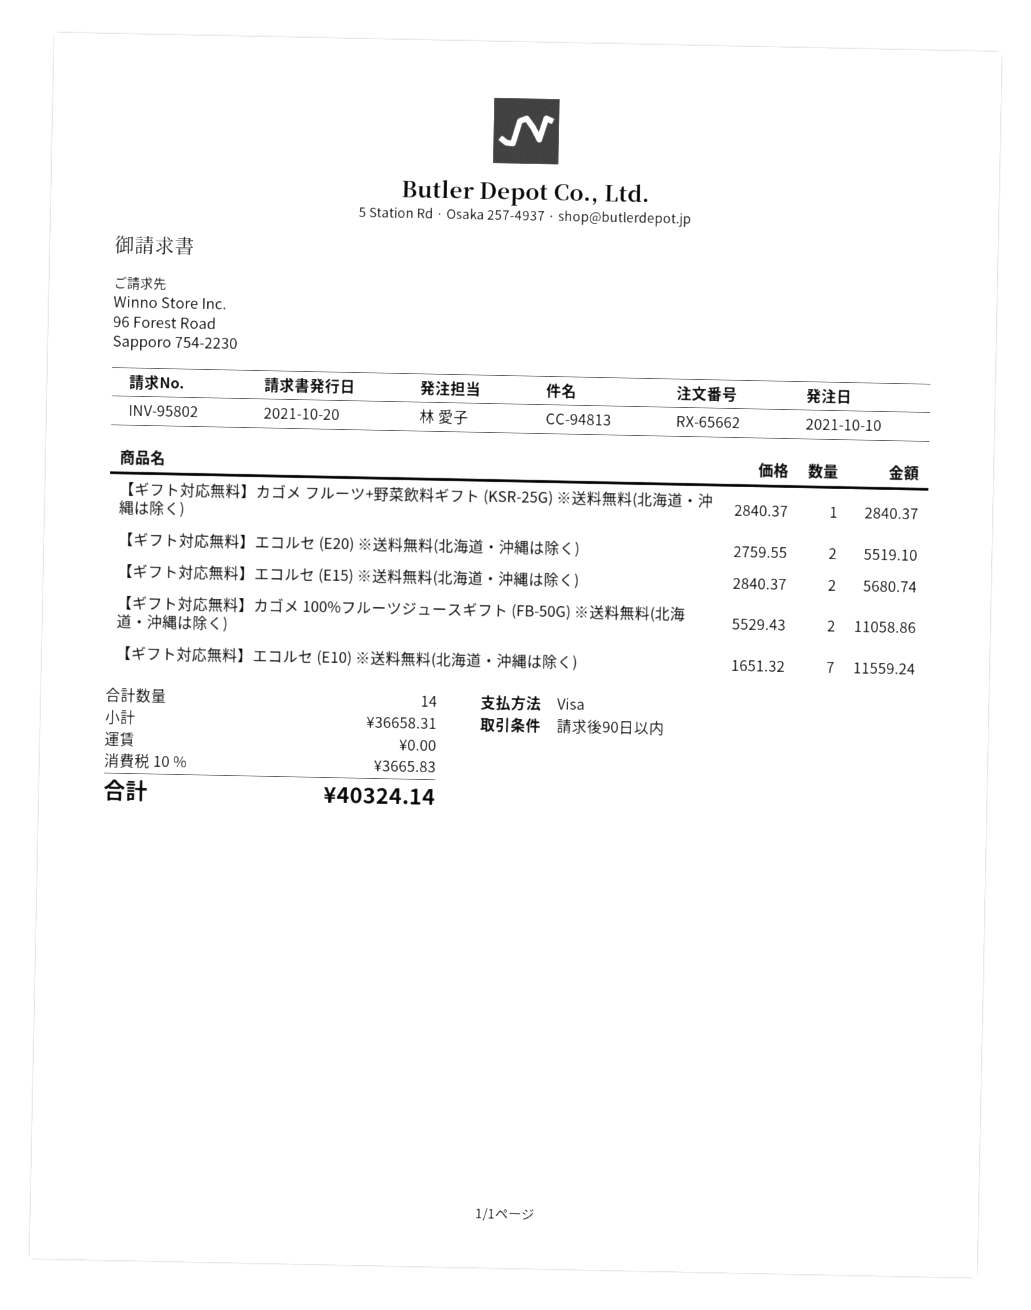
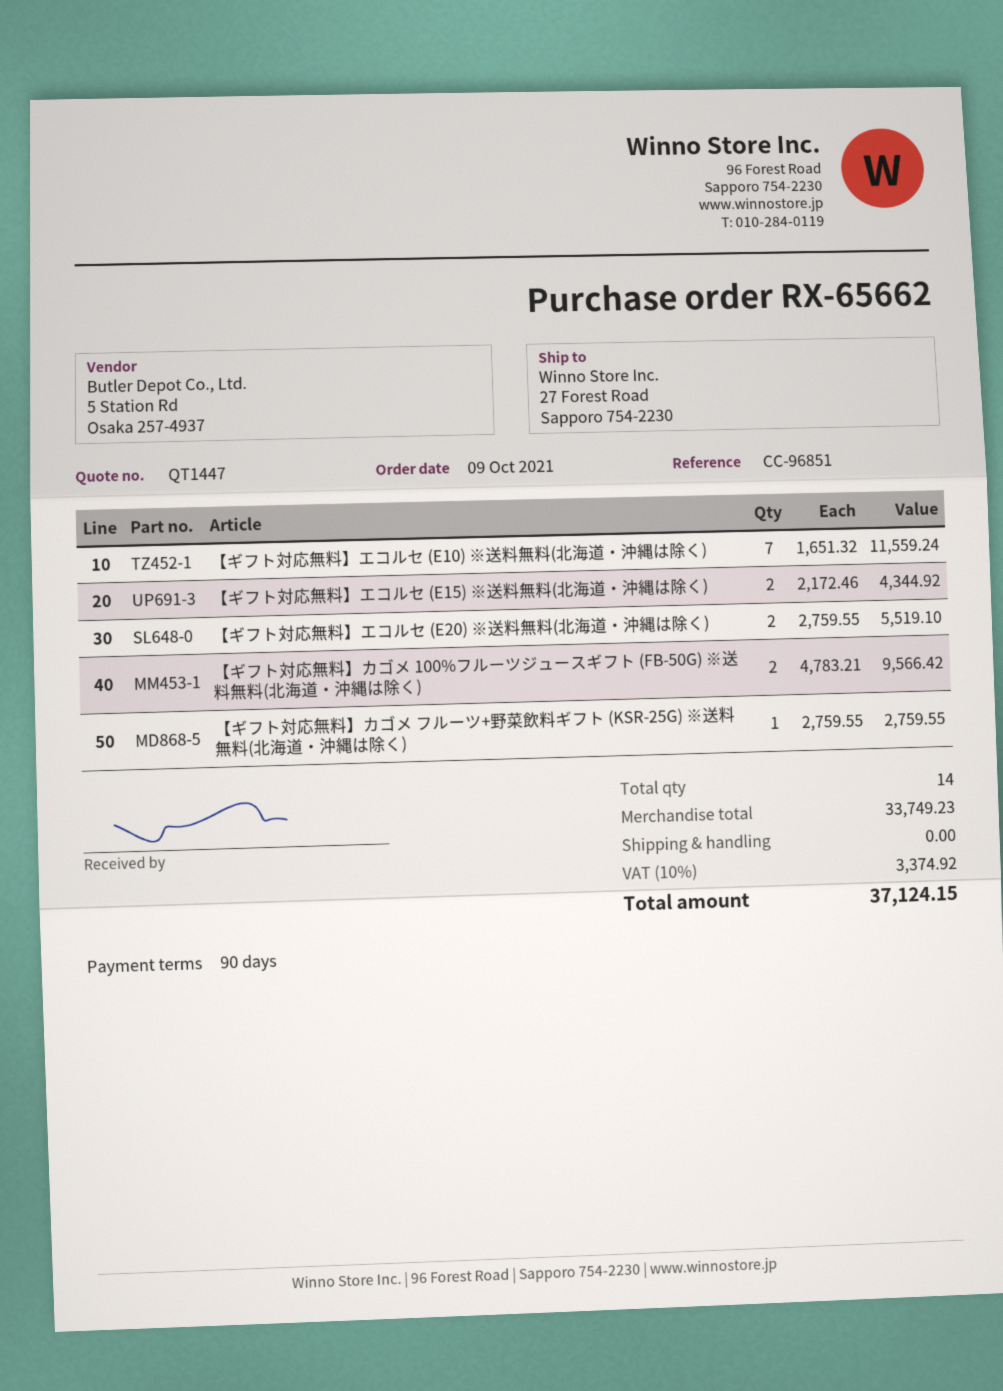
order date: 2021-10-10 -> 2021-10-09
reference: CC-94813 -> CC-96851
【ギフト対応無料】カゴメ フルーツ+野菜飲料ギフト (KSR-25G) ※送料無料(北海道・沖縄は除く): 1 x 2840.37 = 2840.37 -> 1 x 2759.55 = 2759.55
【ギフト対応無料】エコルセ (E15) ※送料無料(北海道・沖縄は除く): 2 x 2840.37 = 5680.74 -> 2 x 2172.46 = 4344.92
【ギフト対応無料】カゴメ 100%フルーツジュースギフト (FB-50G) ※送料無料(北海道・沖縄は除く): 2 x 5529.43 = 11058.86 -> 2 x 4783.21 = 9566.42
subtotal: 36658.31 -> 33749.23
tax: 10% = 3665.83 -> 10% = 3374.92
total: 40324.14 -> 37124.15

